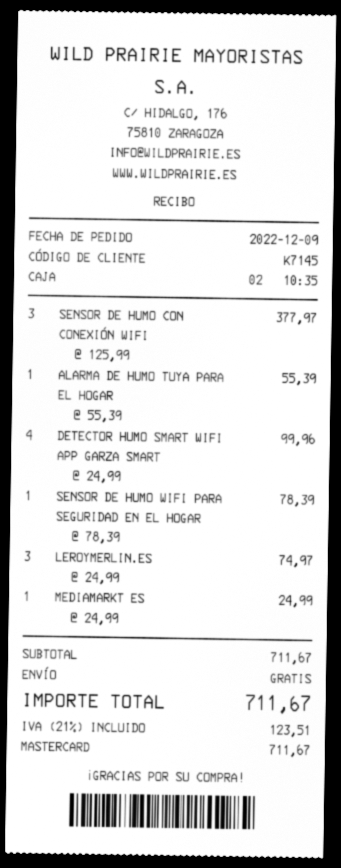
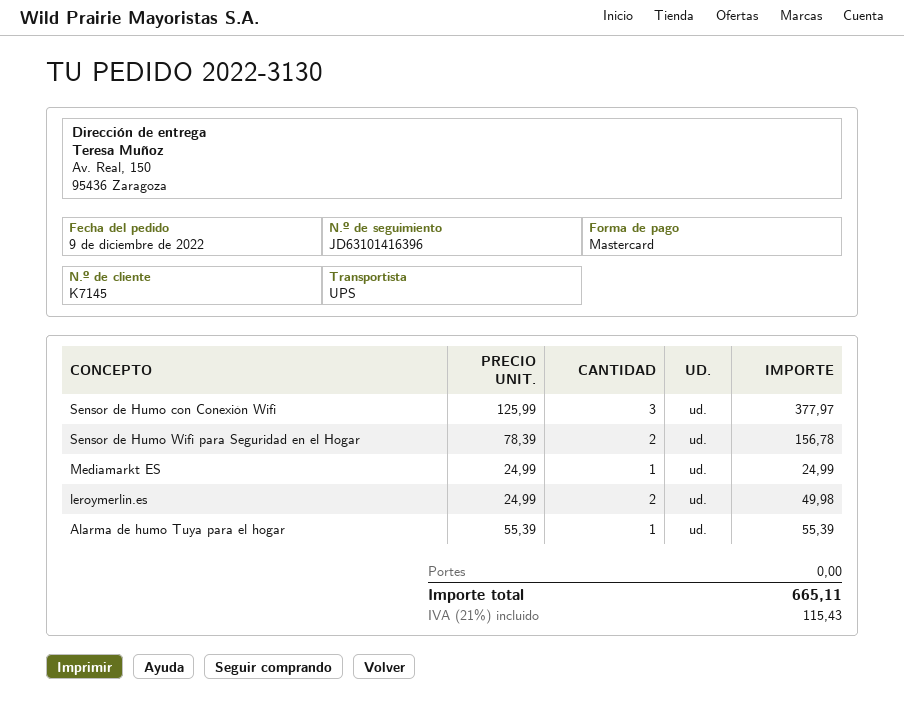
DETECTOR HUMO SMART WIFI APP GARZA SMART: 4 x 24.99 = 99.96 -> none
SENSOR DE HUMO WIFI PARA SEGURIDAD EN EL HOGAR: 1 x 78.39 = 78.39 -> 2 x 78.39 = 156.78
LEROYMERLIN.ES: 3 x 24.99 = 74.97 -> 2 x 24.99 = 49.98
tax: 21% = 123.51 -> 21% = 115.43
total: 711.67 -> 665.11

